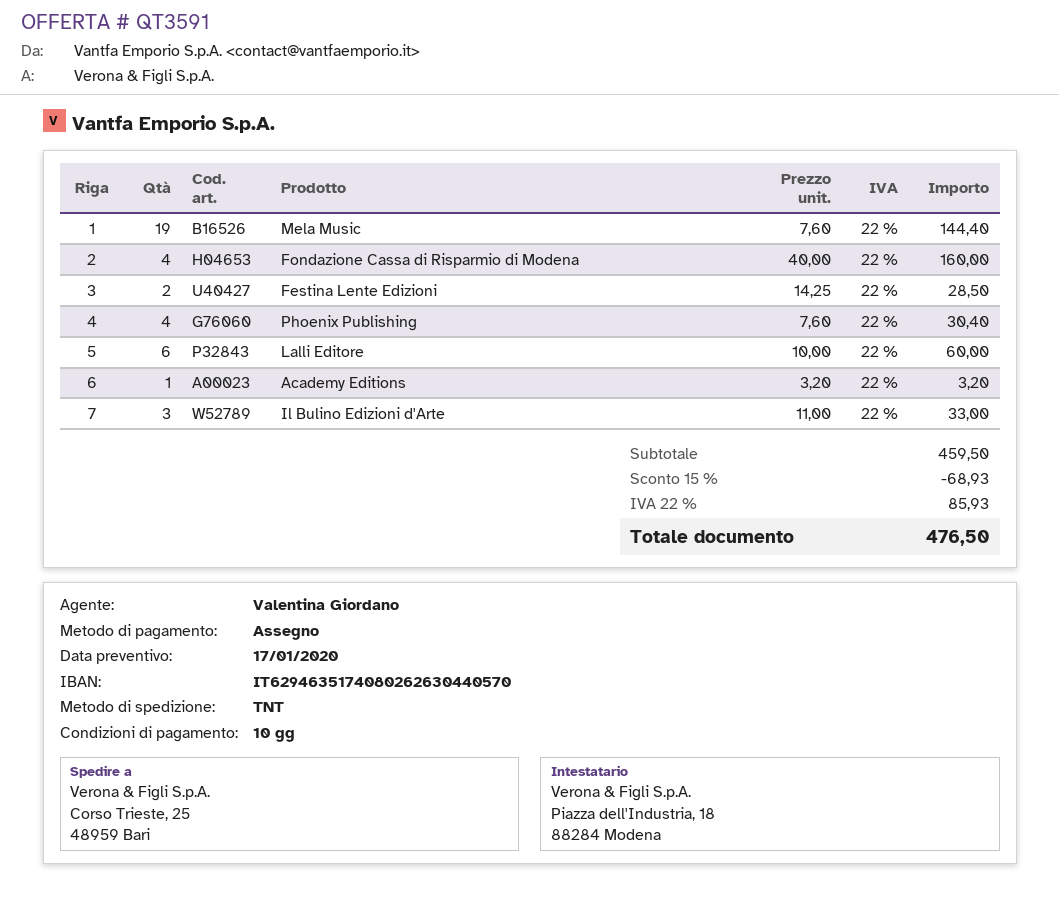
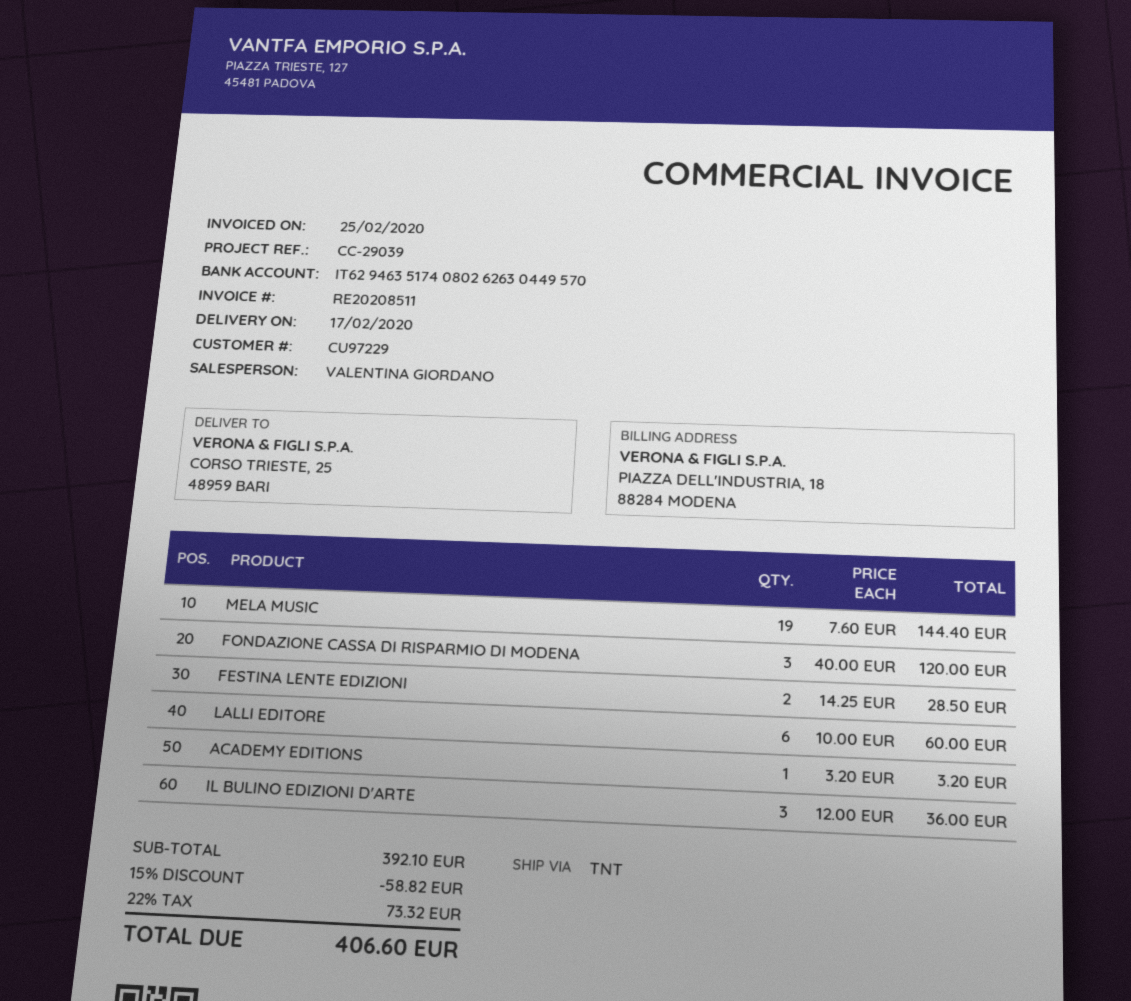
bank account: IT6294635174080262630440570 -> IT6294635174080262630449570
Fondazione Cassa di Risparmio di Modena: 4 x 40.00 = 160.00 -> 3 x 40.00 = 120.00
Phoenix Publishing: 4 x 7.60 = 30.40 -> none
Il Bulino Edizioni d'Arte: 3 x 11.00 = 33.00 -> 3 x 12.00 = 36.00
subtotal: 459.50 -> 392.10
discount: 15% = 68.93 -> 15% = 58.82
tax: 22% = 85.93 -> 22% = 73.32
total: 476.50 -> 406.60

